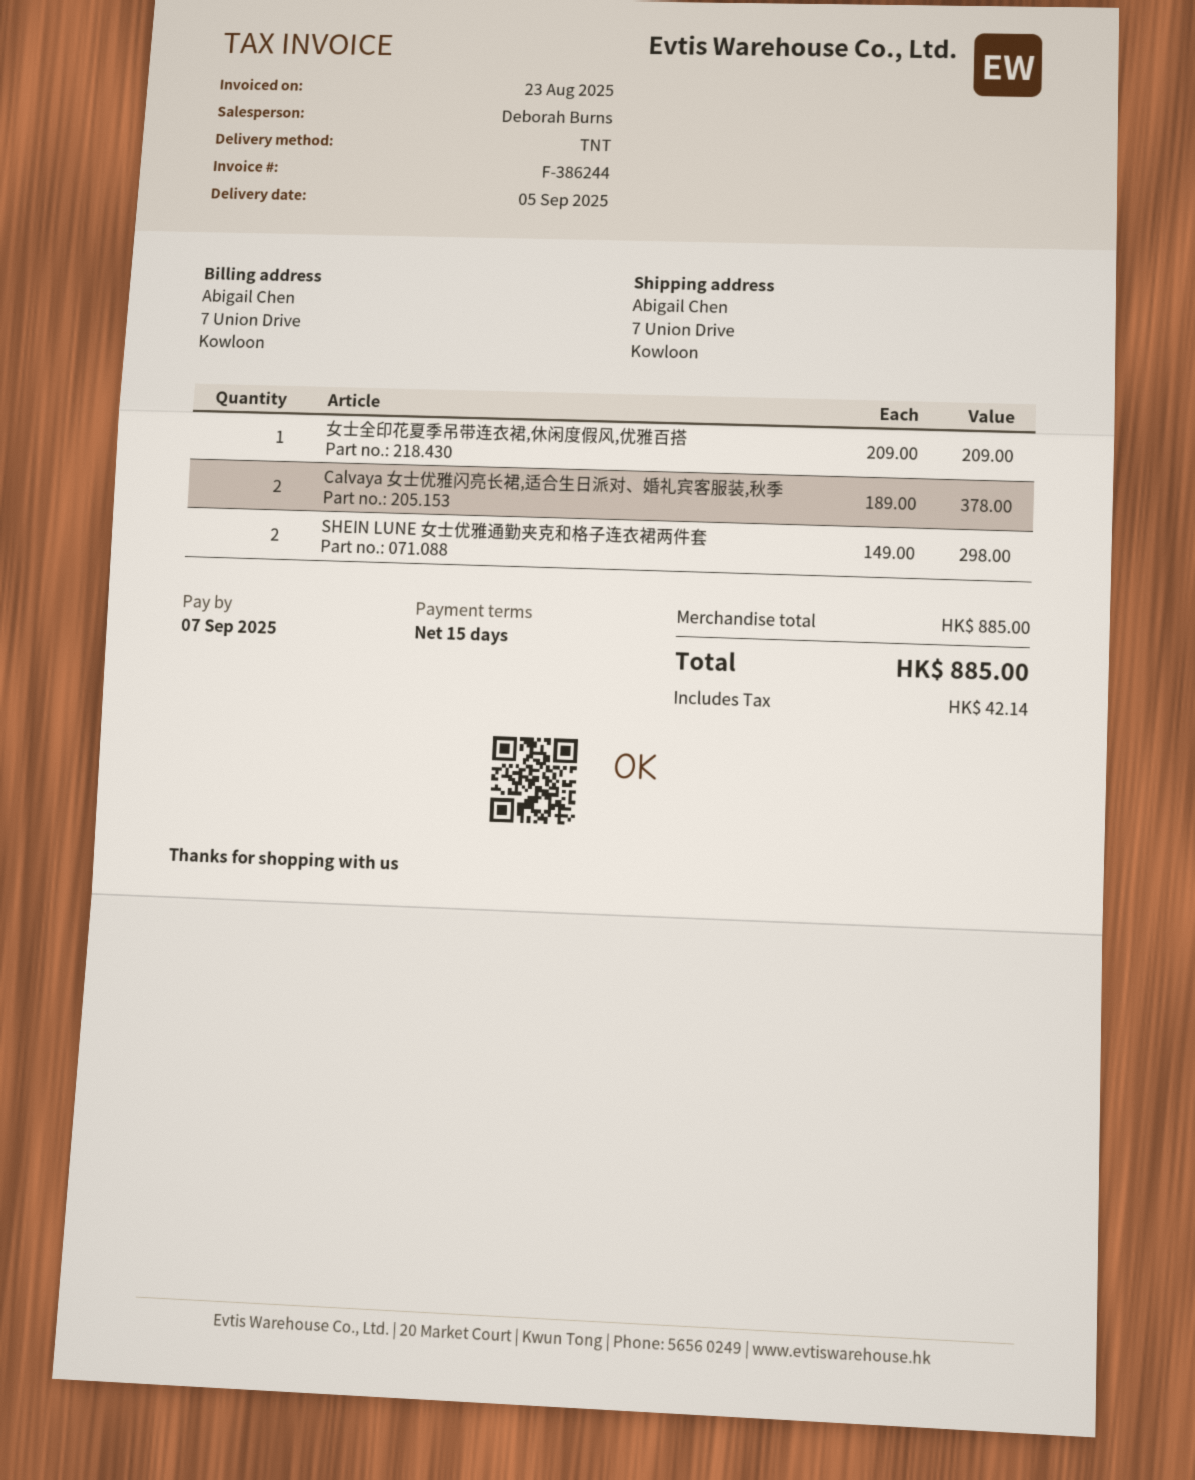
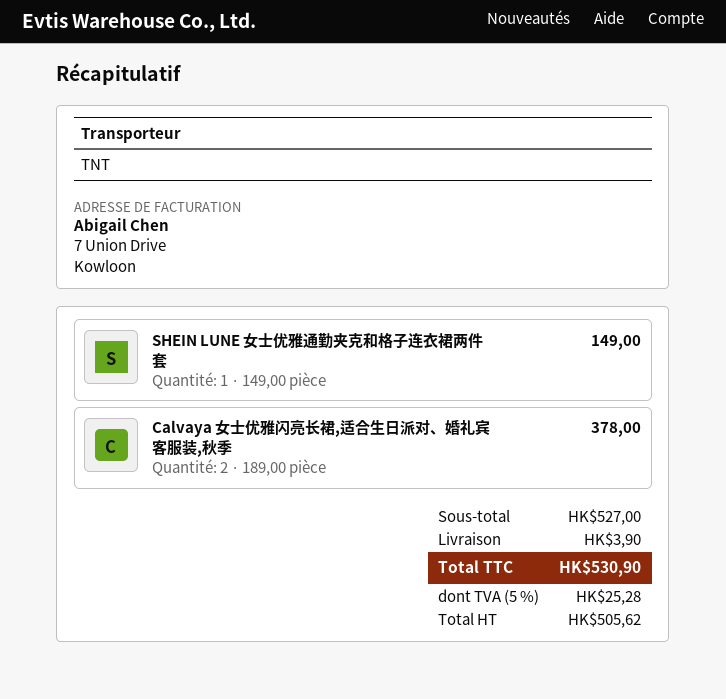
女士全印花夏季吊带连衣裙,休闲度假风,优雅百搭: 1 x 209.00 = 209.00 -> none
SHEIN LUNE 女士优雅通勤夹克和格子连衣裙两件套: 2 x 149.00 = 298.00 -> 1 x 149.00 = 149.00
subtotal: 885.00 -> 527.00
shipping: none -> 3.90
tax: 42.14 -> 25.28
total: 885.00 -> 530.90

